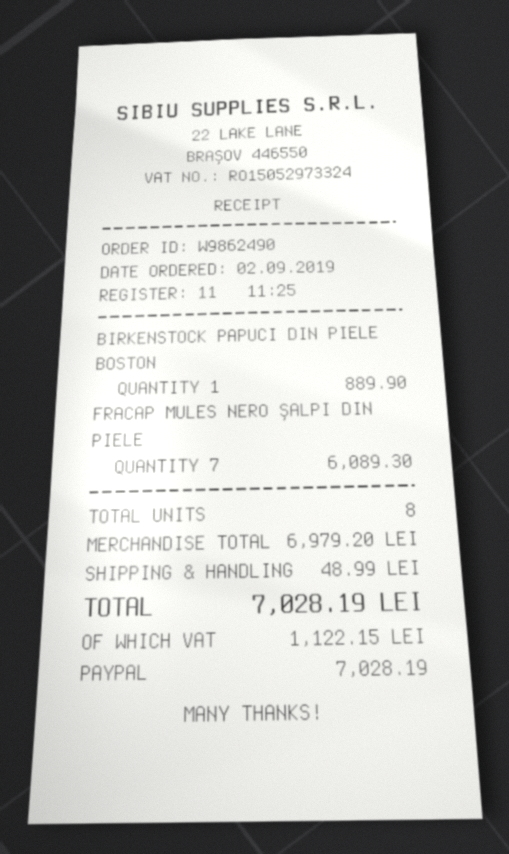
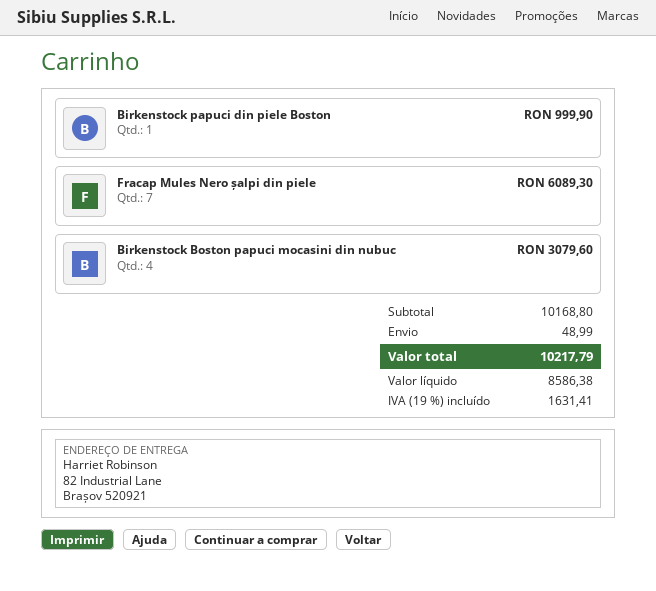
BIRKENSTOCK PAPUCI DIN PIELE BOSTON: 1 for 889.90 -> 1 for 999.90
Birkenstock Boston papuci mocasini din nubuc: none -> 4 for 3079.60
subtotal: 6979.20 -> 10168.80
tax: 1122.15 -> 1631.41
total: 7028.19 -> 10217.79

